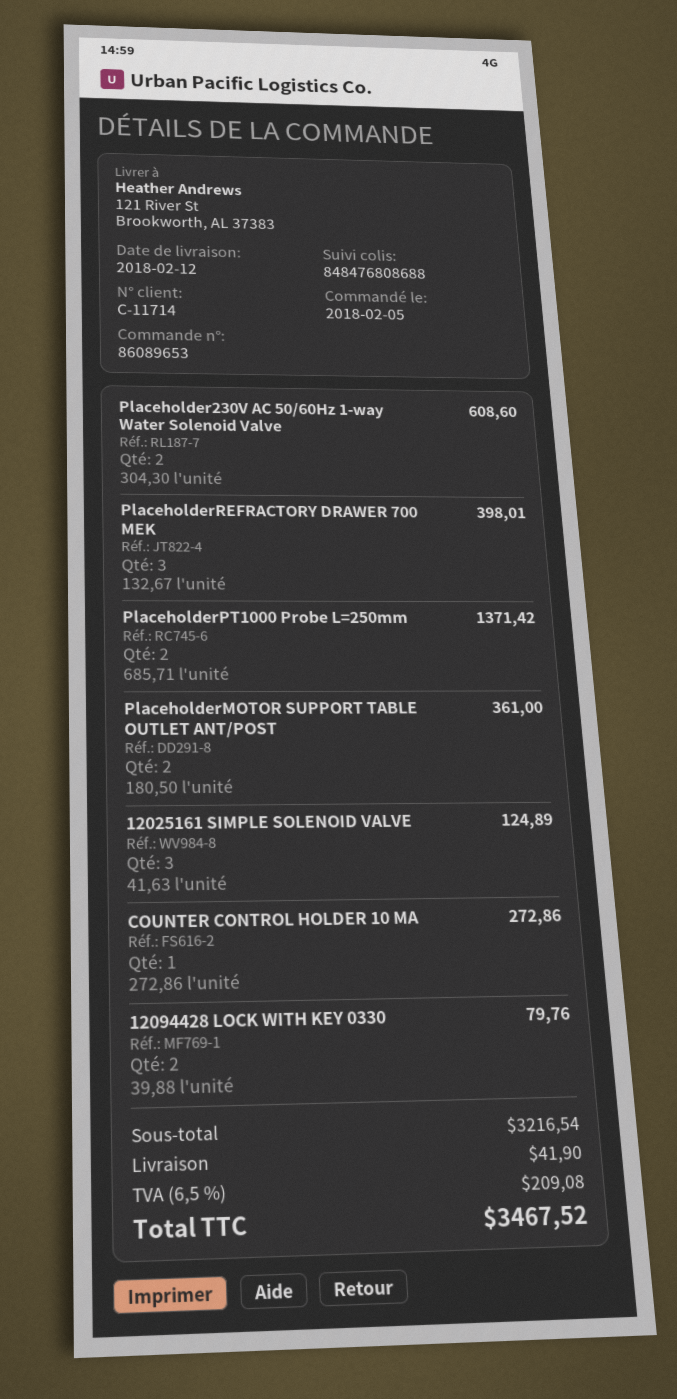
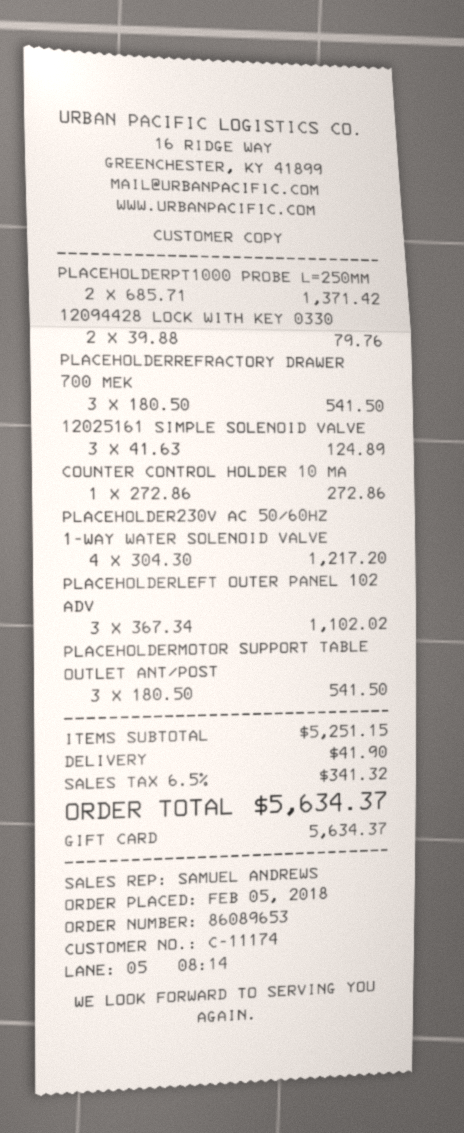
customer number: C-11714 -> C-11174
Placeholder230V AC 50/60Hz 1-way Water Solenoid Valve: 2 x 304.30 = 608.60 -> 4 x 304.30 = 1217.20
PlaceholderREFRACTORY DRAWER 700 MEK: 3 x 132.67 = 398.01 -> 3 x 180.50 = 541.50
PlaceholderMOTOR SUPPORT TABLE OUTLET ANT/POST: 2 x 180.50 = 361.00 -> 3 x 180.50 = 541.50
PLACEHOLDERLEFT OUTER PANEL 102 ADV: none -> 3 x 367.34 = 1102.02
subtotal: 3216.54 -> 5251.15
tax: 6.5% = 209.08 -> 6.5% = 341.32
total: 3467.52 -> 5634.37

